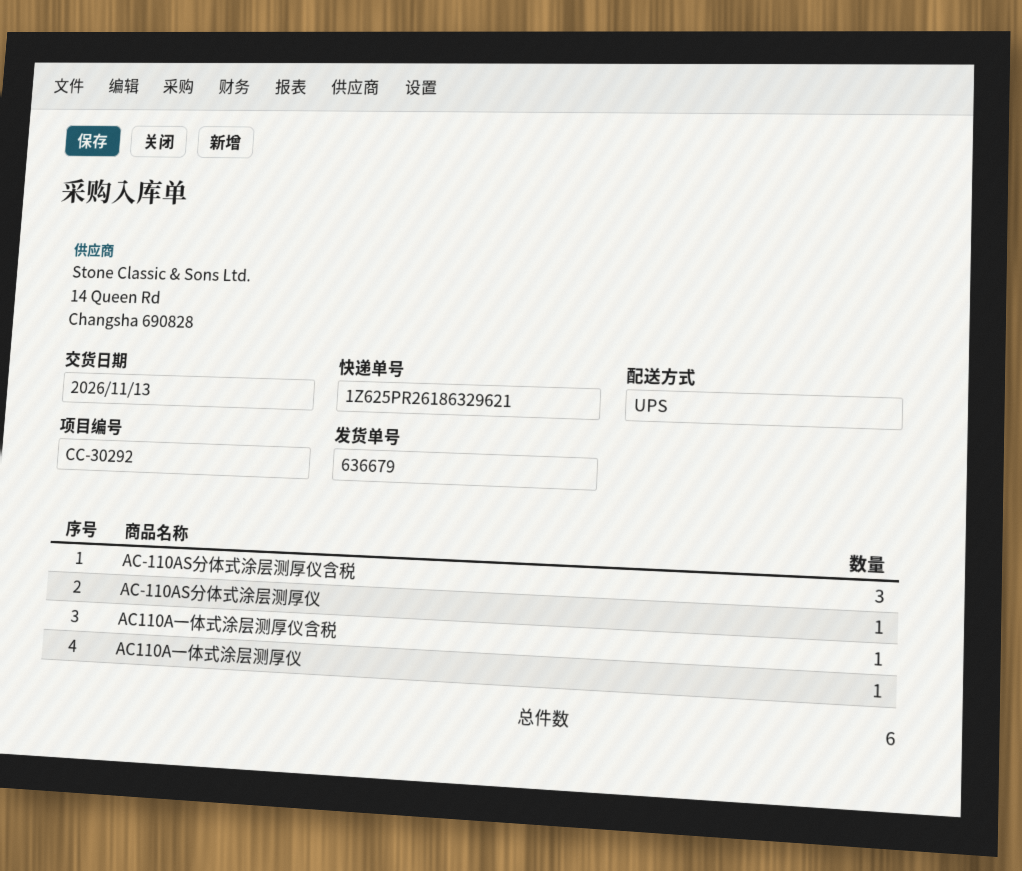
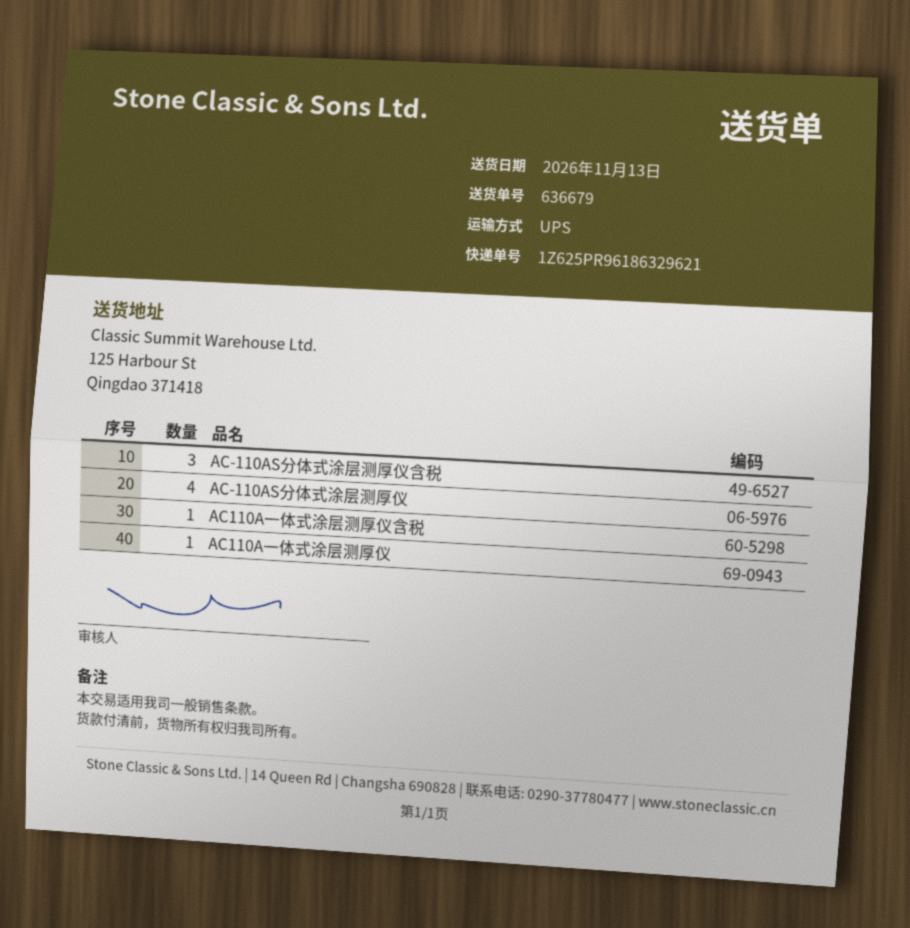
tracking number: 1Z625PR26186329621 -> 1Z625PR96186329621
AC-110AS分体式涂层测厚仪: 1 -> 4

